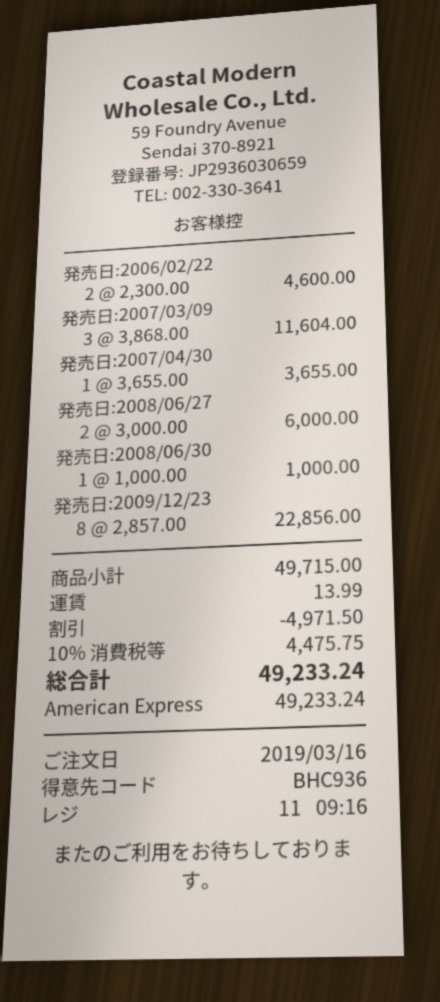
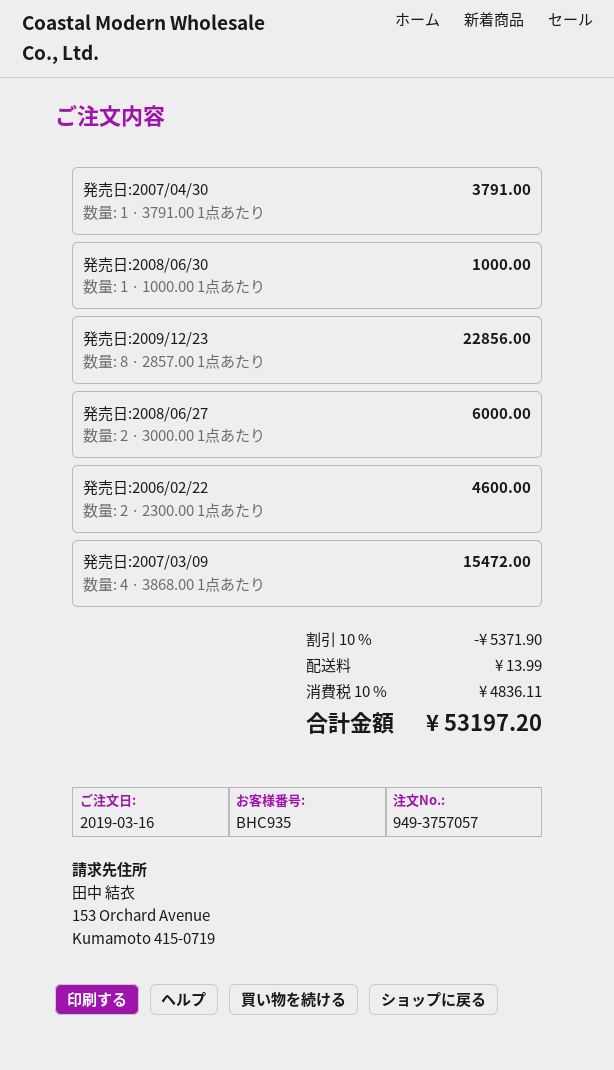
customer number: BHC936 -> BHC935
発売日:2007/03/09: 3 x 3868.00 = 11604.00 -> 4 x 3868.00 = 15472.00
発売日:2007/04/30: 1 x 3655.00 = 3655.00 -> 1 x 3791.00 = 3791.00
discount: 4971.50 -> 5371.90
tax: 10% = 4475.75 -> 10% = 4836.11
total: 49233.24 -> 53197.20

